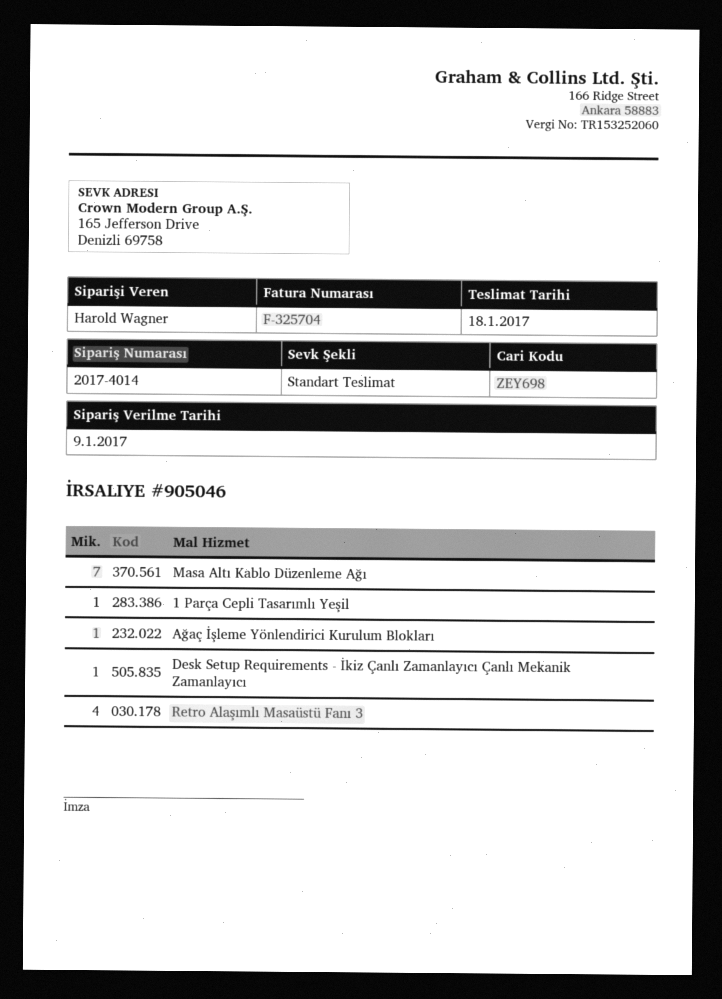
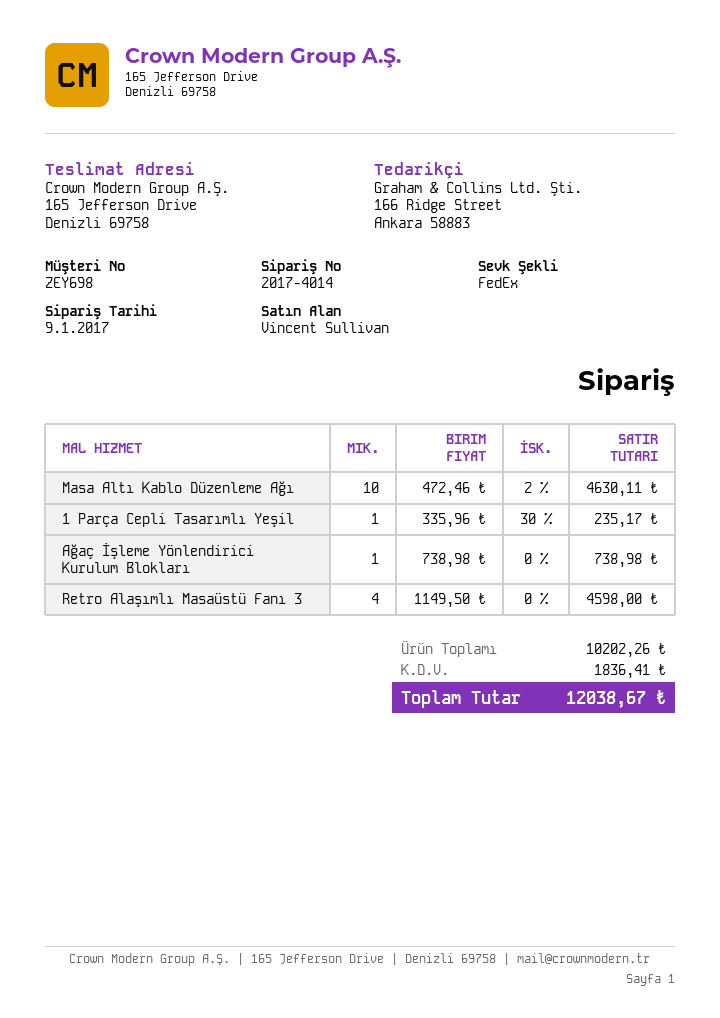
ordered by: Harold Wagner -> Vincent Sullivan
shipping method: standard -> FedEx
Masa Altı Kablo Düzenleme Ağı: 7 -> 10
Desk Setup Requirements - İkiz Çanlı Zamanlayıcı Çanlı Mekanik Zamanlayıcı: 1 -> none

